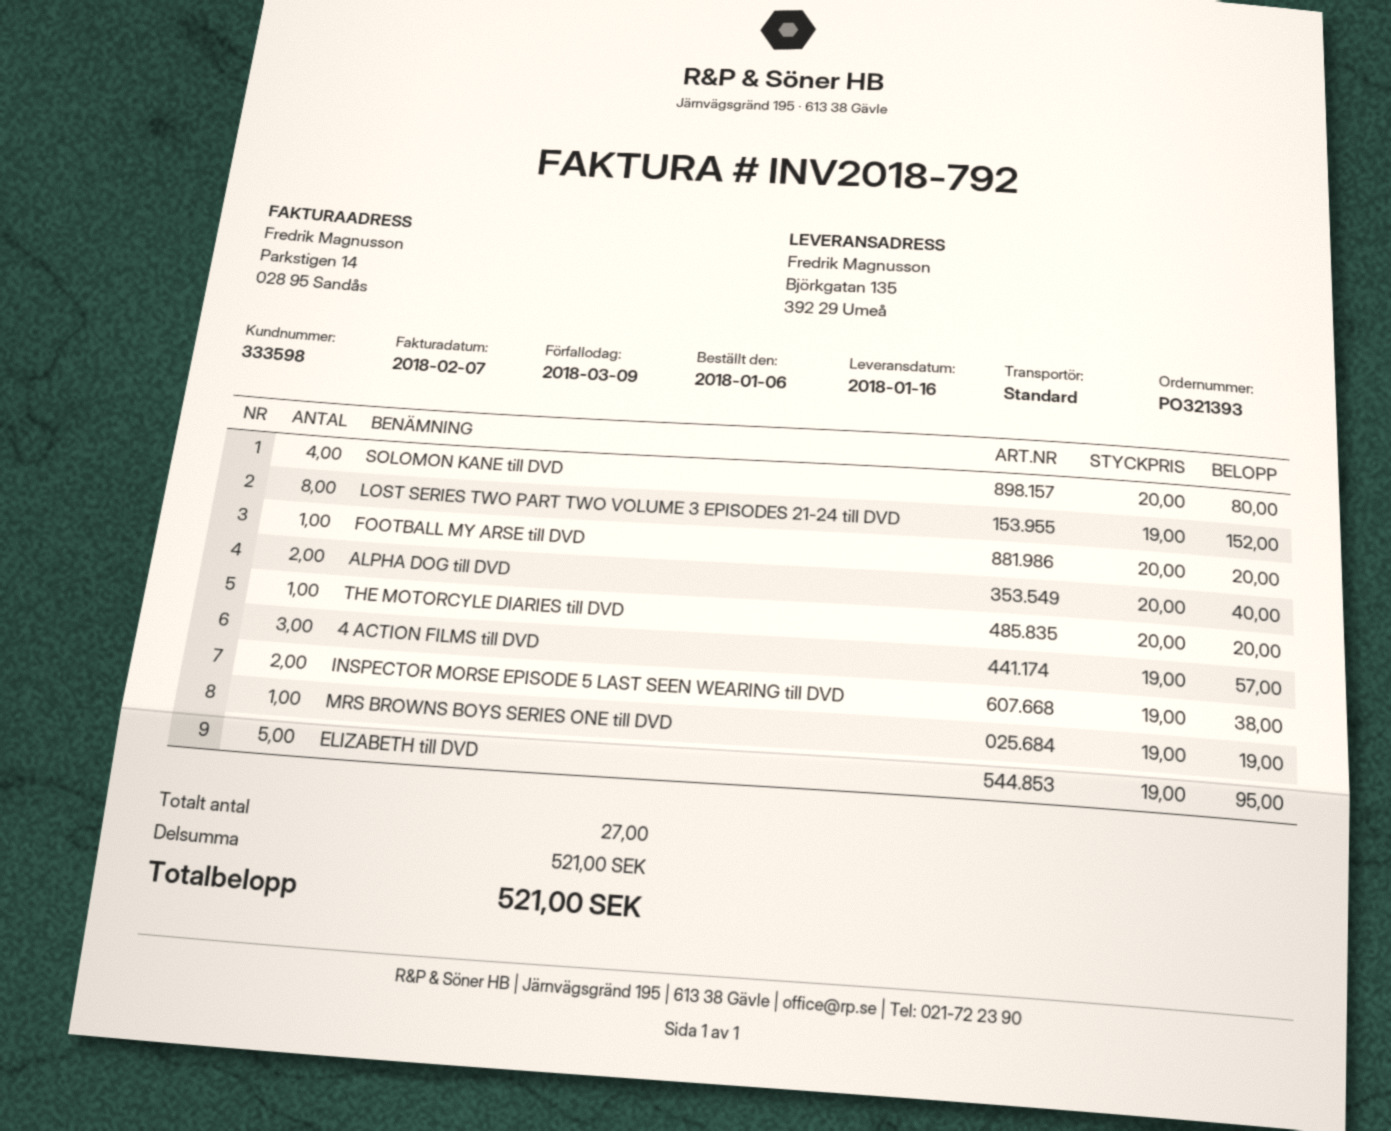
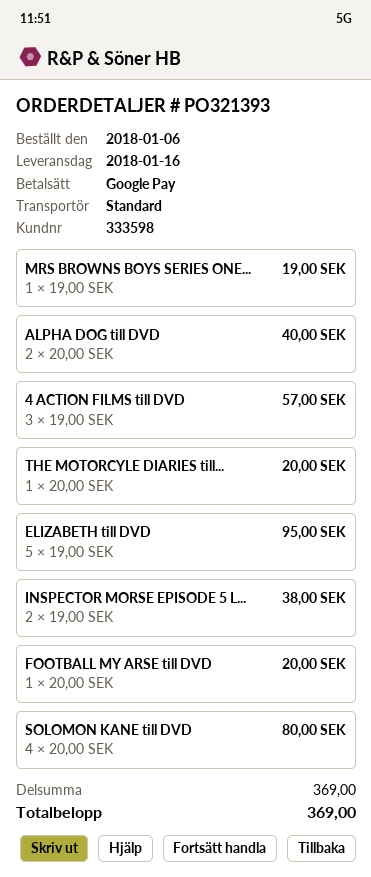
LOST SERIES TWO PART TWO VOLUME 3 EPISODES 21-24 till DVD: 8 x 19.00 = 152.00 -> none
subtotal: 521.00 -> 369.00
total: 521.00 -> 369.00

